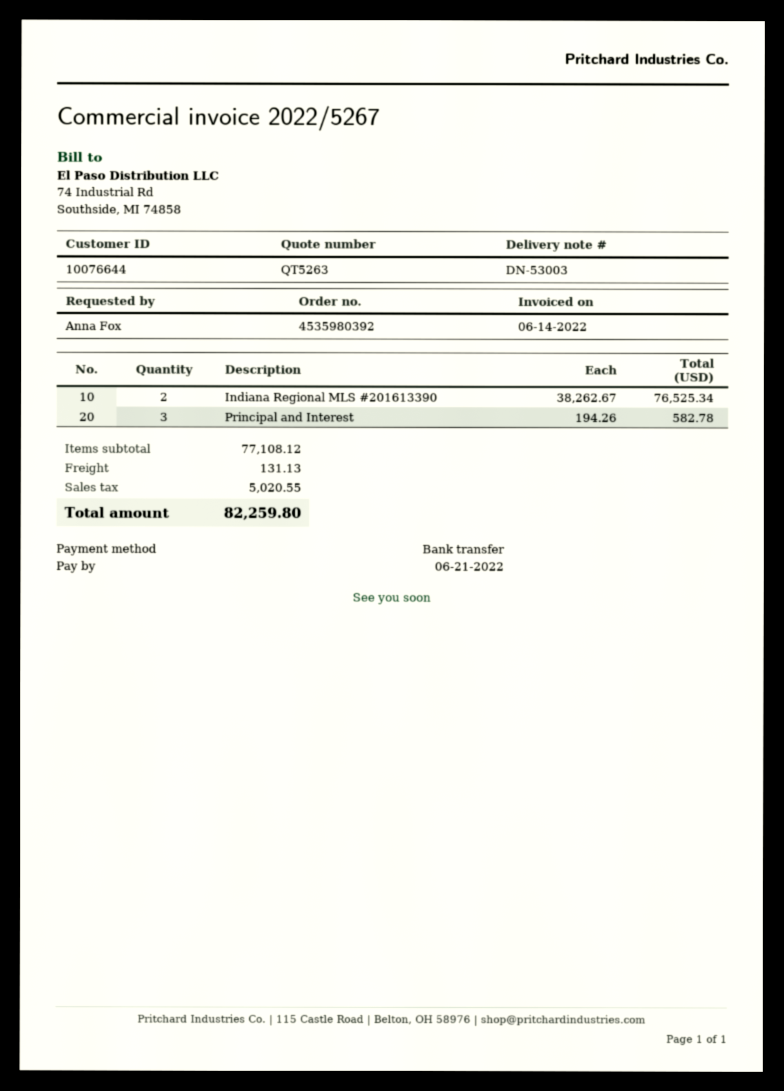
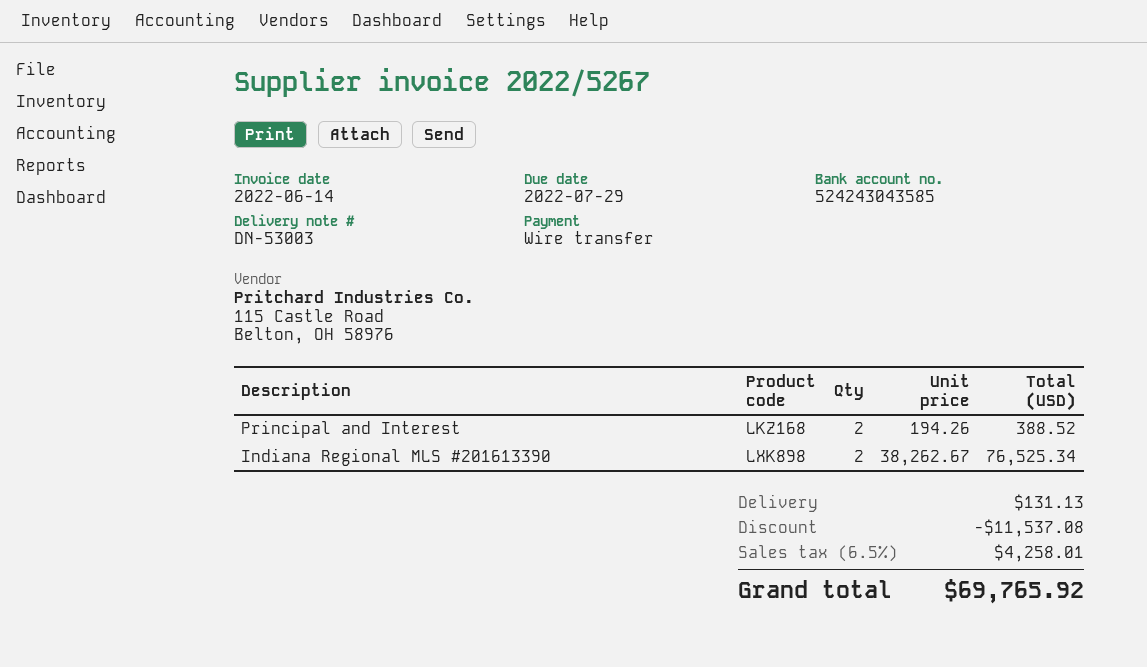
due date: 2022-06-21 -> 2022-07-29
Principal and Interest: 3 x 194.26 = 582.78 -> 2 x 194.26 = 388.52
discount: none -> 11537.08
tax: 5020.55 -> 4258.01
total: 82259.80 -> 69765.92

